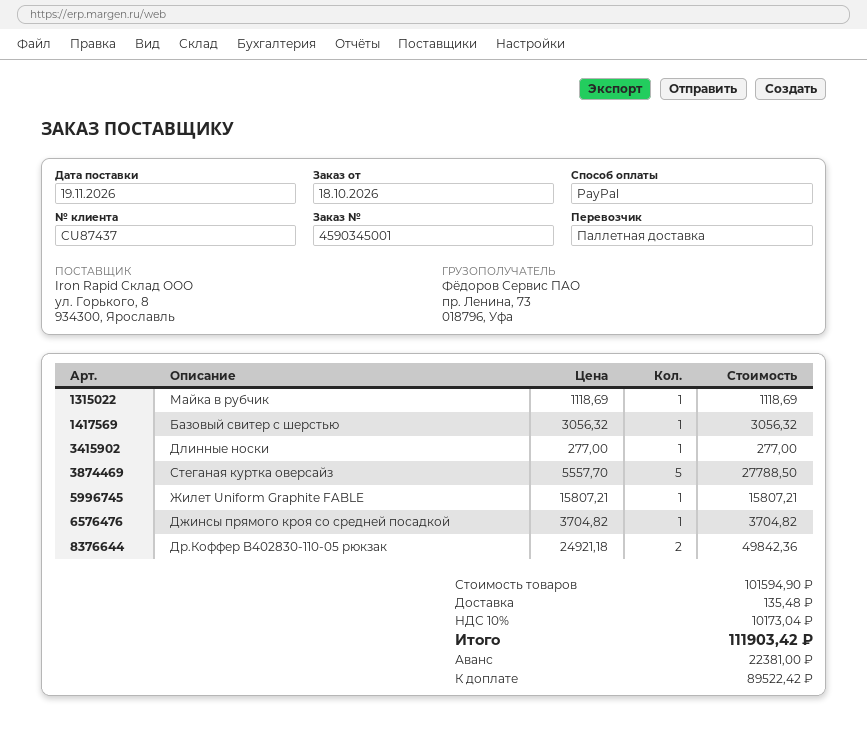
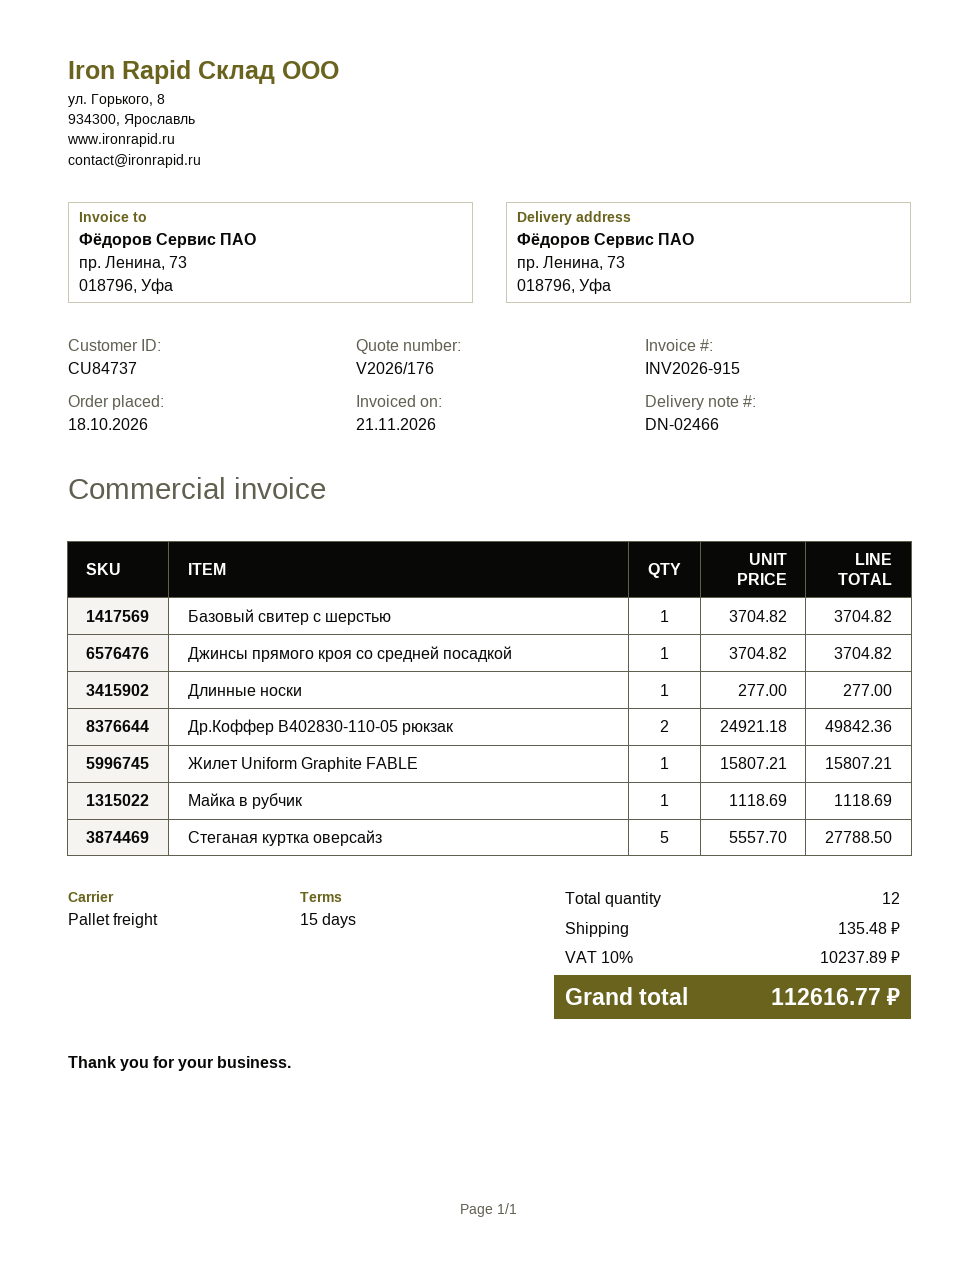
customer number: CU87437 -> CU84737
Базовый свитер с шерстью: 1 x 3056.32 = 3056.32 -> 1 x 3704.82 = 3704.82
tax: 10% = 10173.04 -> 10% = 10237.89
total: 111903.42 -> 112616.77

